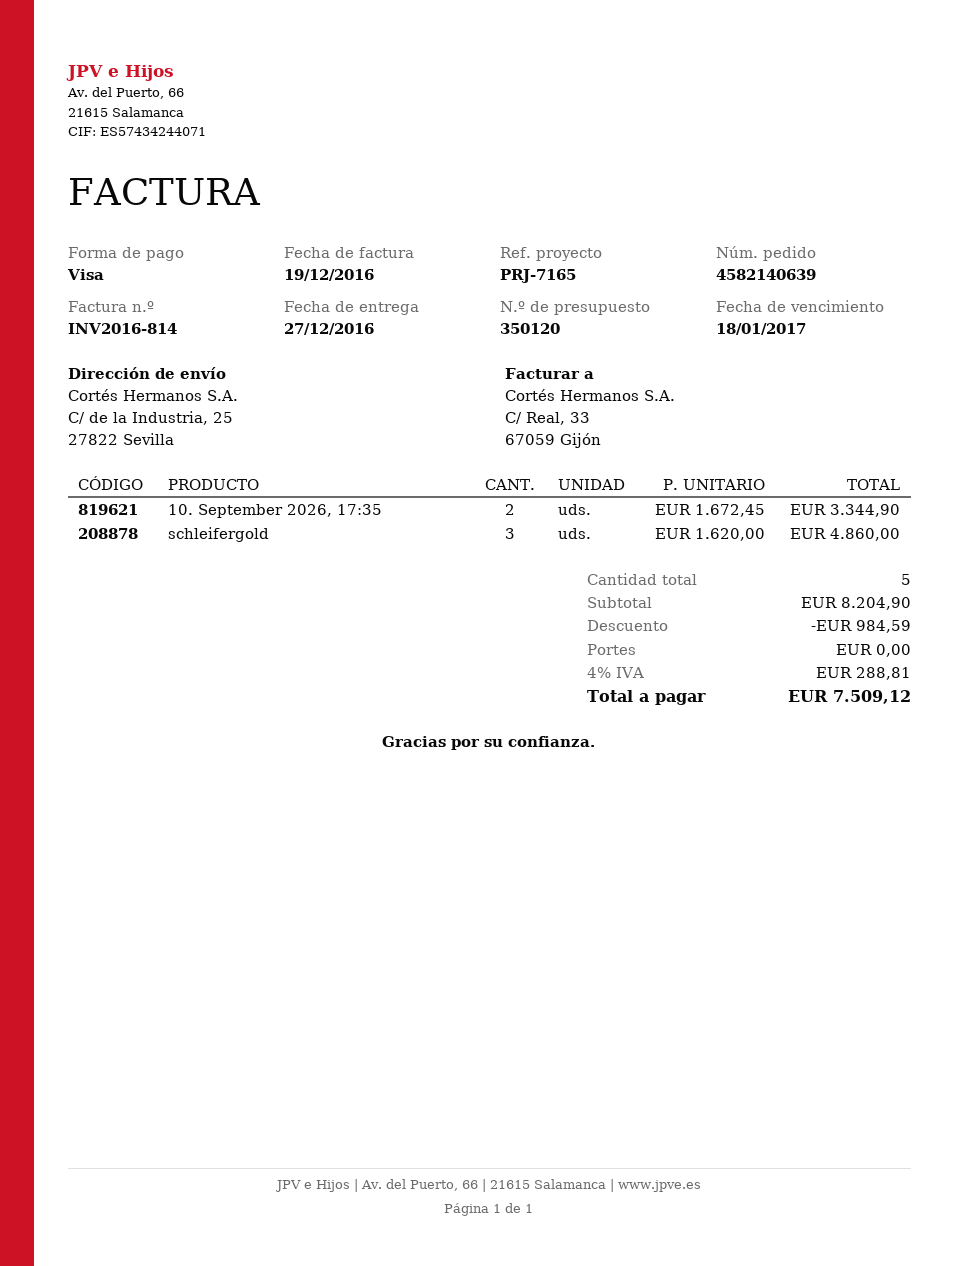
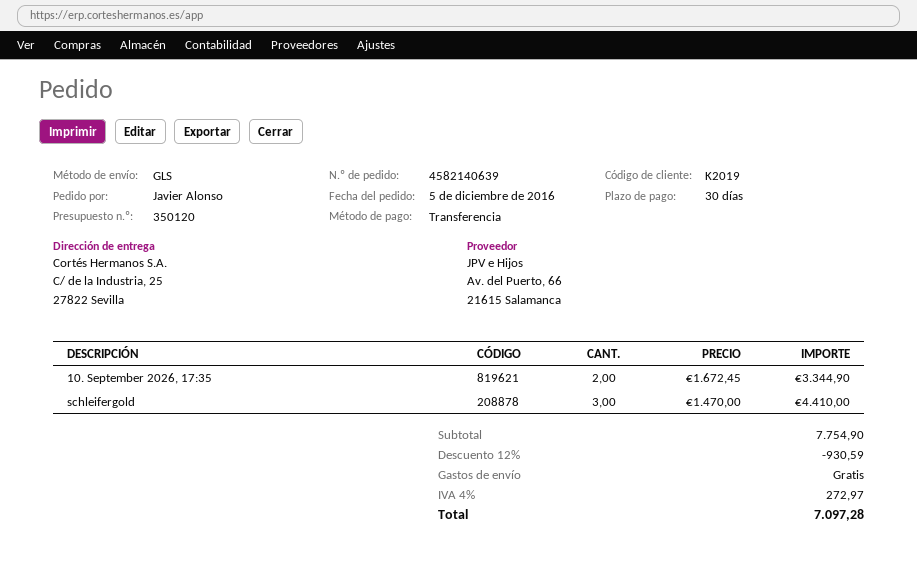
payment method: Visa -> bank transfer
schleifergold: 3 x 1620.00 = 4860.00 -> 3 x 1470.00 = 4410.00
subtotal: 8204.90 -> 7754.90
discount: 984.59 -> 930.59
tax: 4% = 288.81 -> 4% = 272.97
total: 7509.12 -> 7097.28

